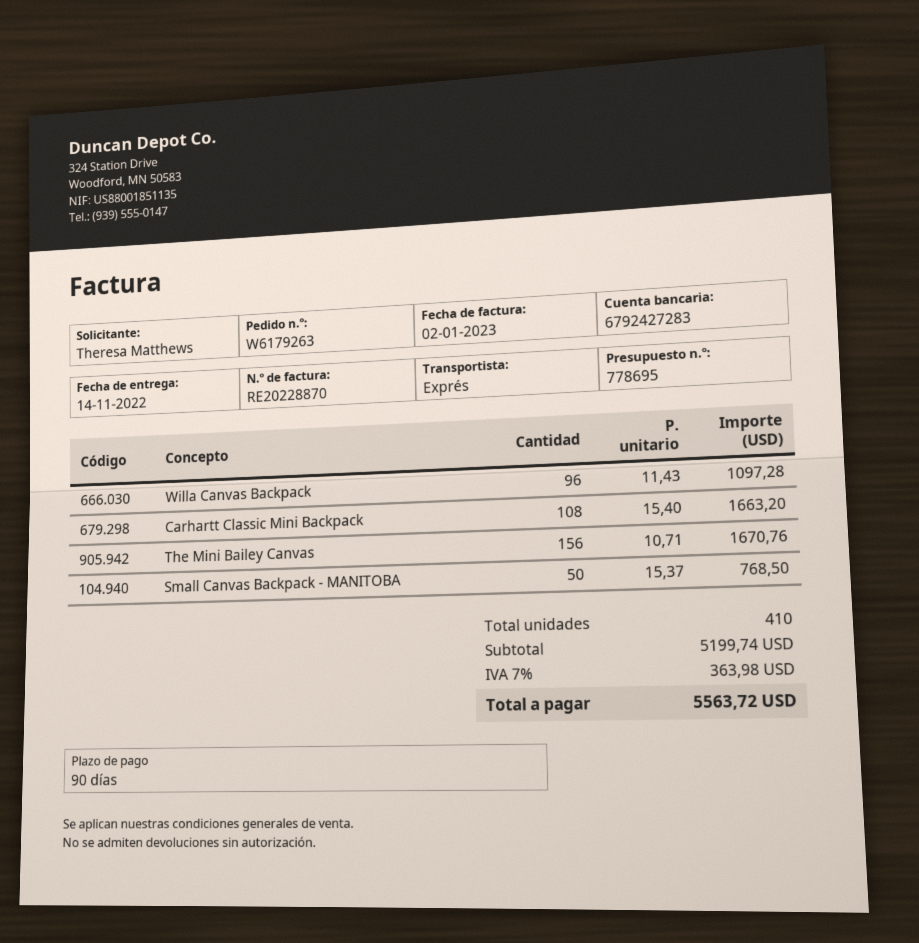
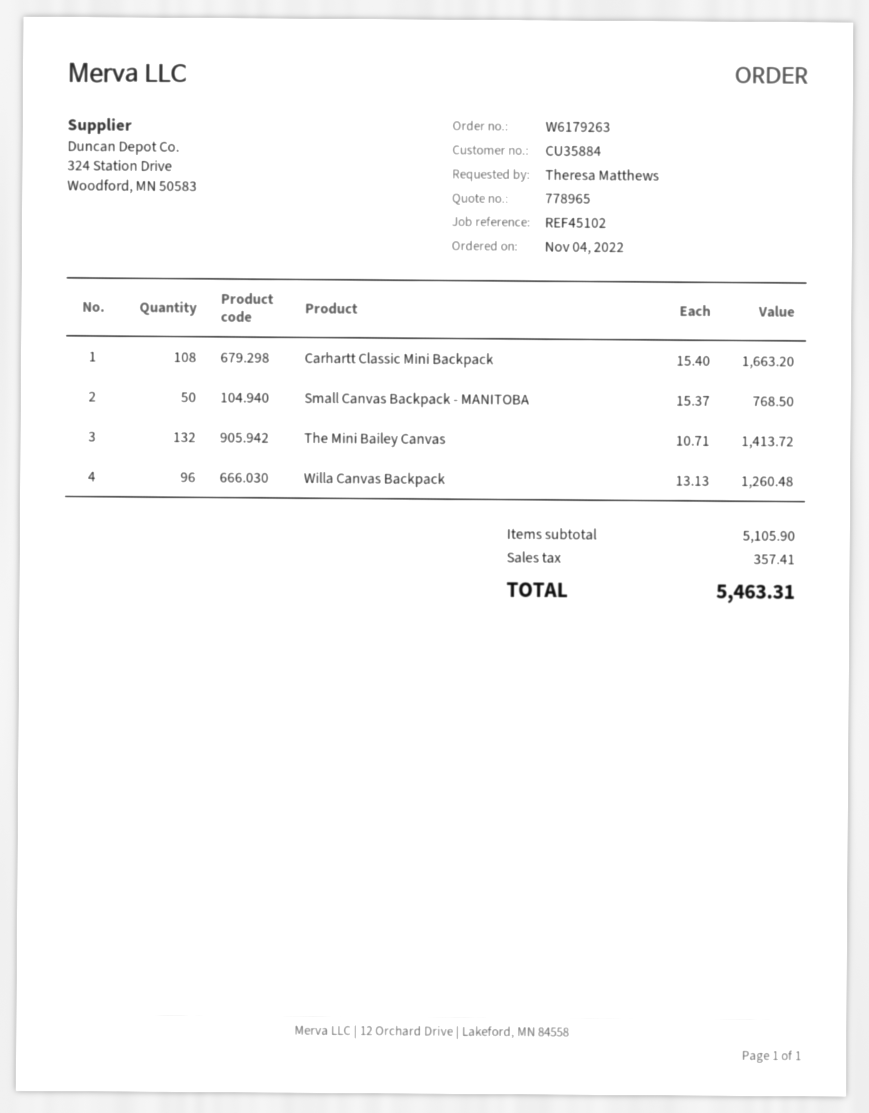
quote number: 778695 -> 778965
Willa Canvas Backpack: 96 x 11.43 = 1097.28 -> 96 x 13.13 = 1260.48
The Mini Bailey Canvas: 156 x 10.71 = 1670.76 -> 132 x 10.71 = 1413.72
subtotal: 5199.74 -> 5105.90
tax: 363.98 -> 357.41
total: 5563.72 -> 5463.31

